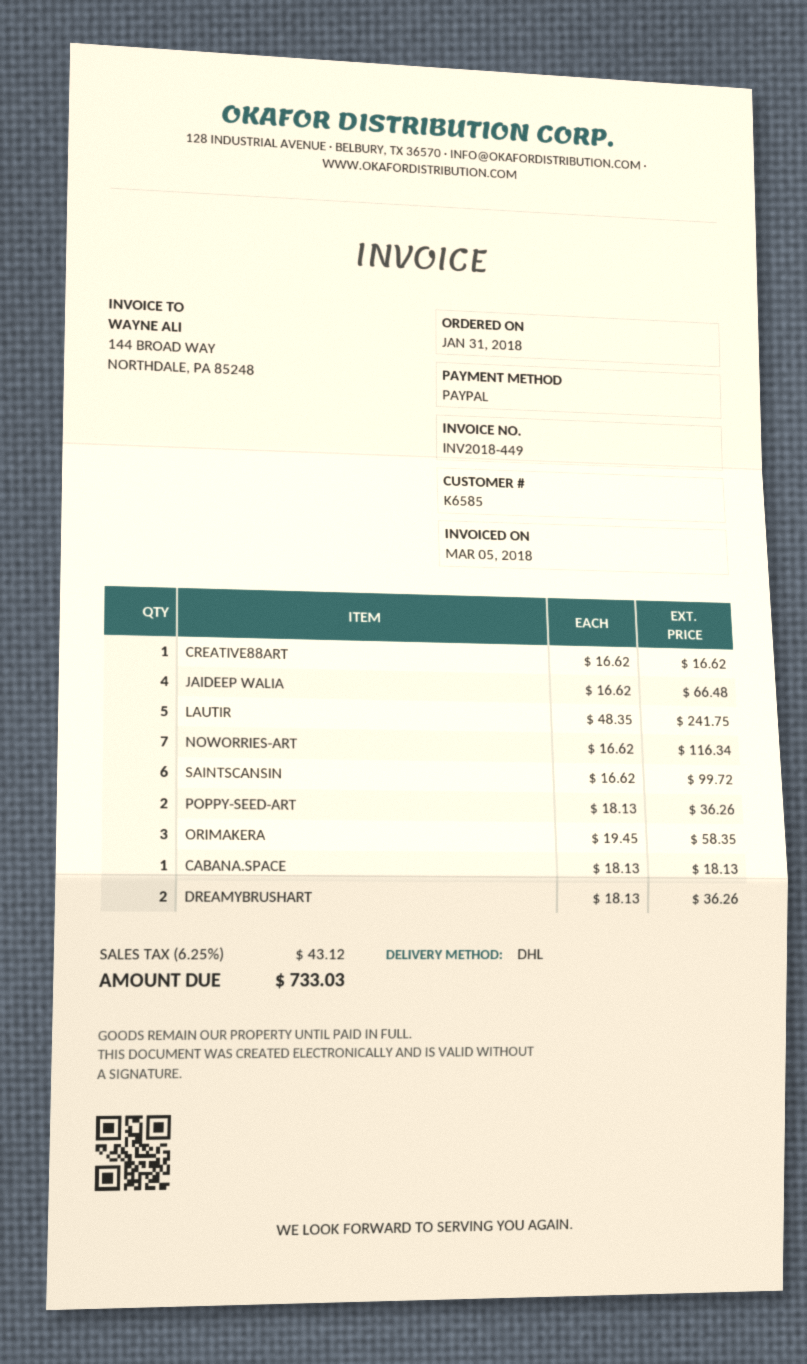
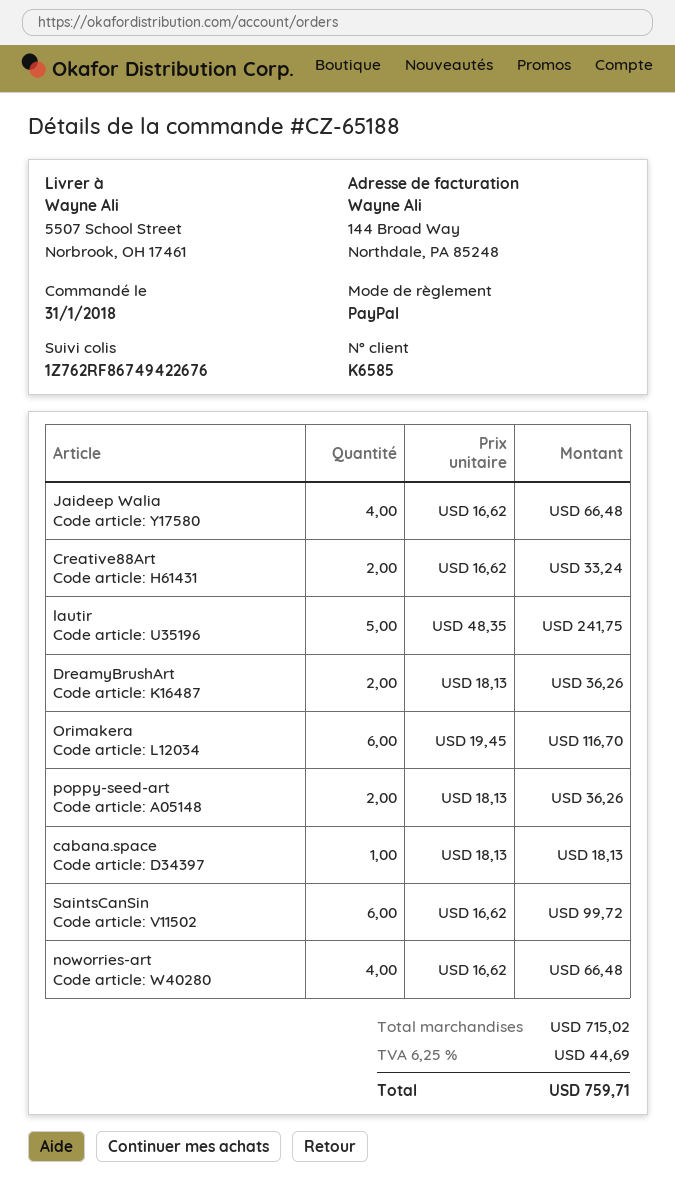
CREATIVE88ART: 1 x 16.62 = 16.62 -> 2 x 16.62 = 33.24
NOWORRIES-ART: 7 x 16.62 = 116.34 -> 4 x 16.62 = 66.48
ORIMAKERA: 3 x 19.45 = 58.35 -> 6 x 19.45 = 116.70
tax: 6.25% = 43.12 -> 6.25% = 44.69
total: 733.03 -> 759.71

